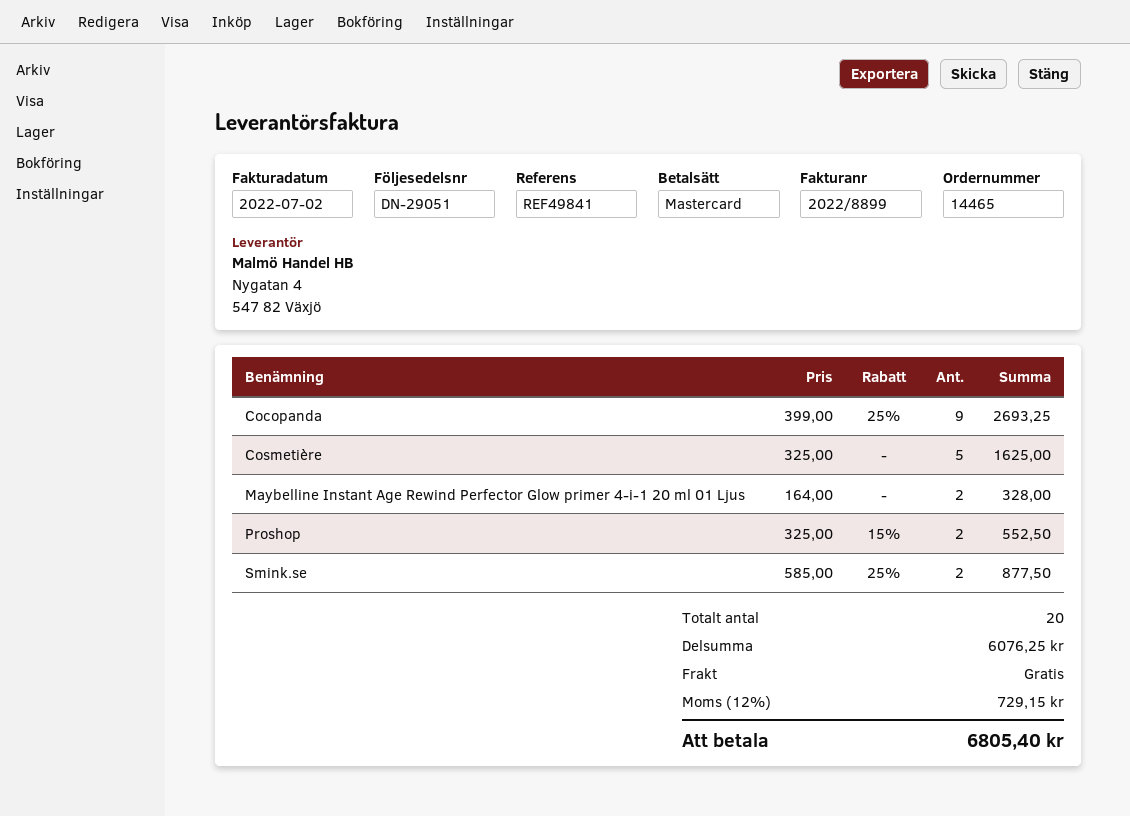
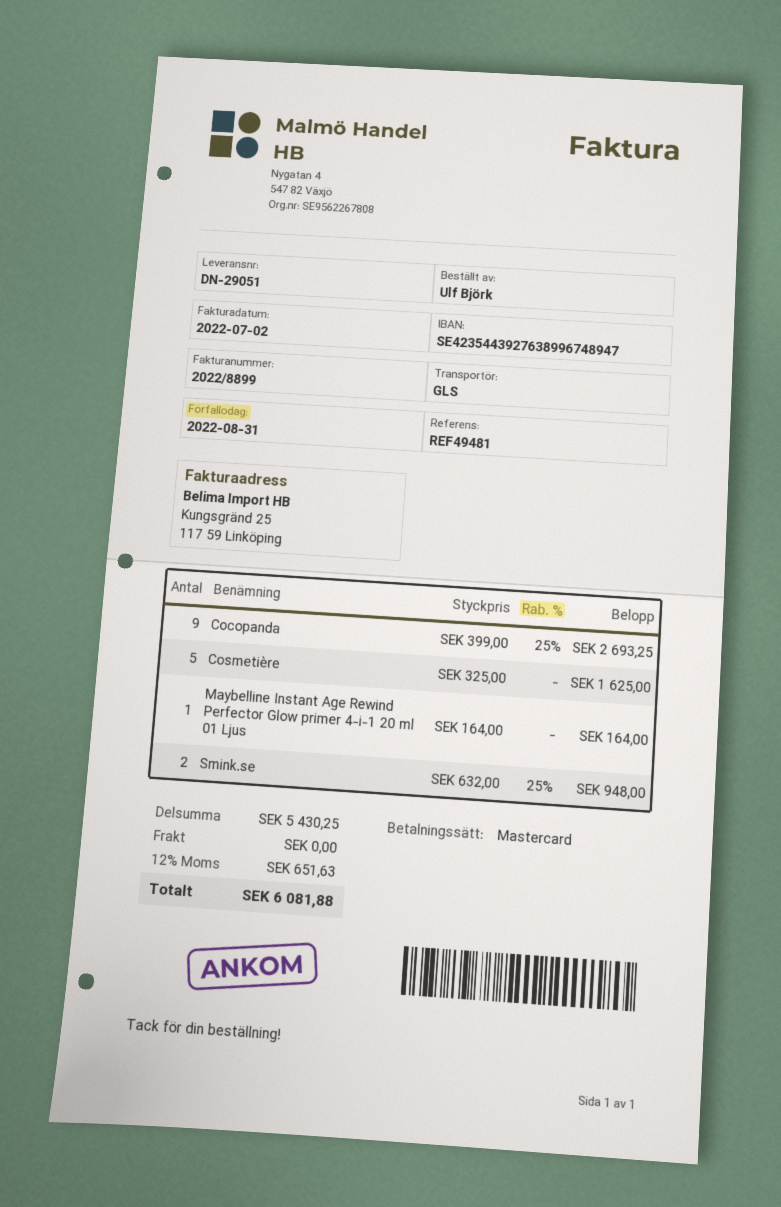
reference: REF49841 -> REF49481
Maybelline Instant Age Rewind Perfector Glow primer 4-i-1 20 ml 01 Ljus: 2 x 164.00 = 328.00 -> 1 x 164.00 = 164.00
Proshop: 2 x 325.00 - 15% = 552.50 -> none
Smink.se: 2 x 585.00 - 25% = 877.50 -> 2 x 632.00 - 25% = 948.00
subtotal: 6076.25 -> 5430.25
tax: 12% = 729.15 -> 12% = 651.63
total: 6805.40 -> 6081.88

